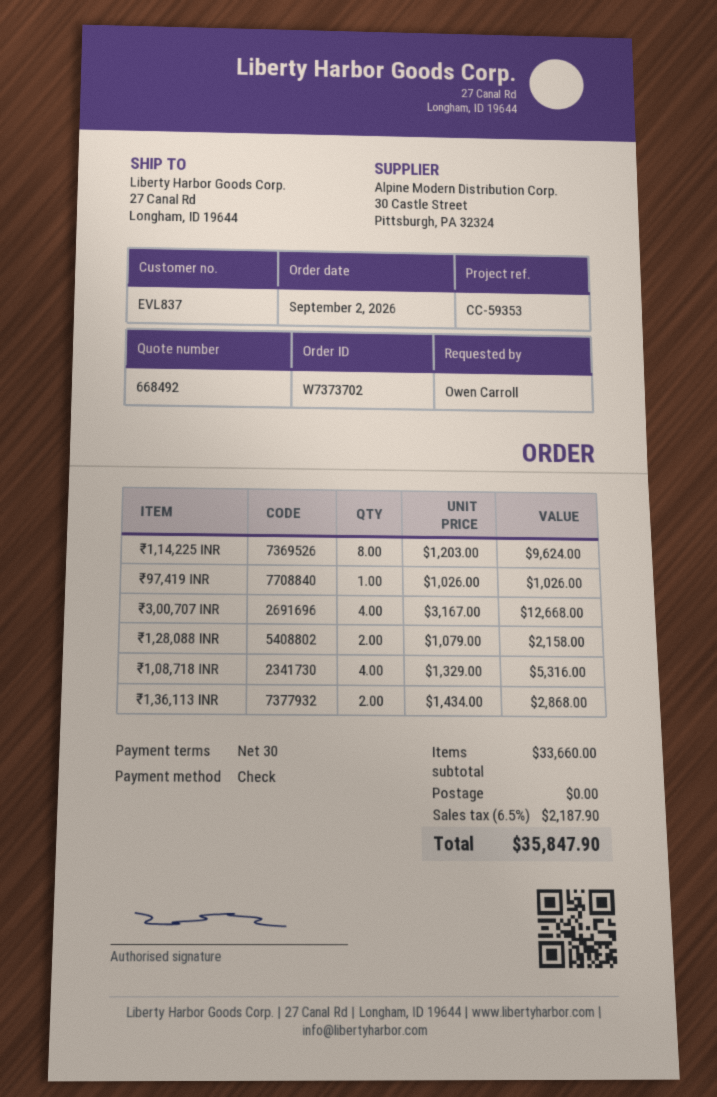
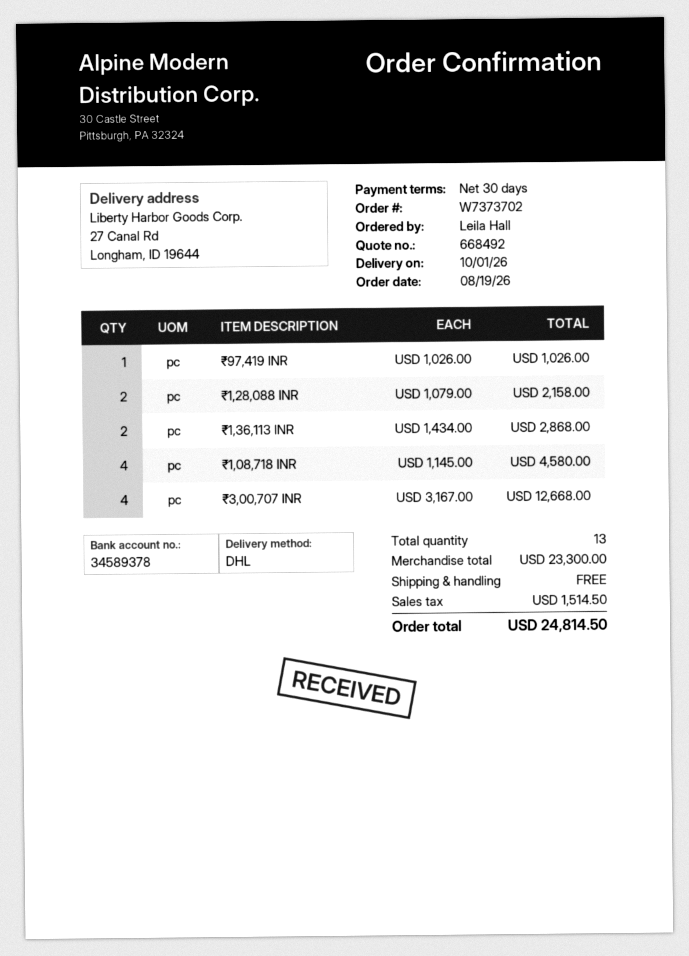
order date: 2026-09-02 -> 2026-08-19
ordered by: Owen Carroll -> Leila Hall
₹1,14,225 INR: 8 x 1203.00 = 9624.00 -> none
₹1,08,718 INR: 4 x 1329.00 = 5316.00 -> 4 x 1145.00 = 4580.00
subtotal: 33660.00 -> 23300.00
tax: 2187.90 -> 1514.50
total: 35847.90 -> 24814.50

